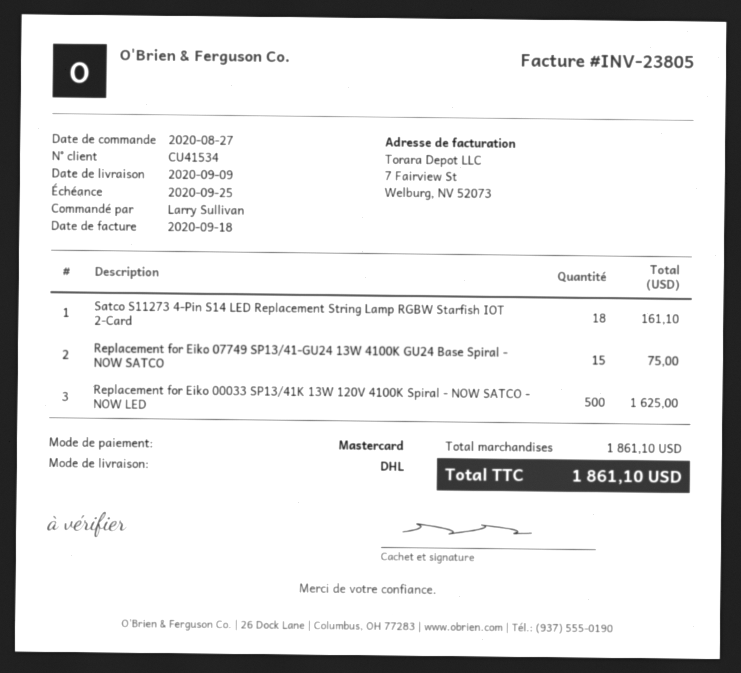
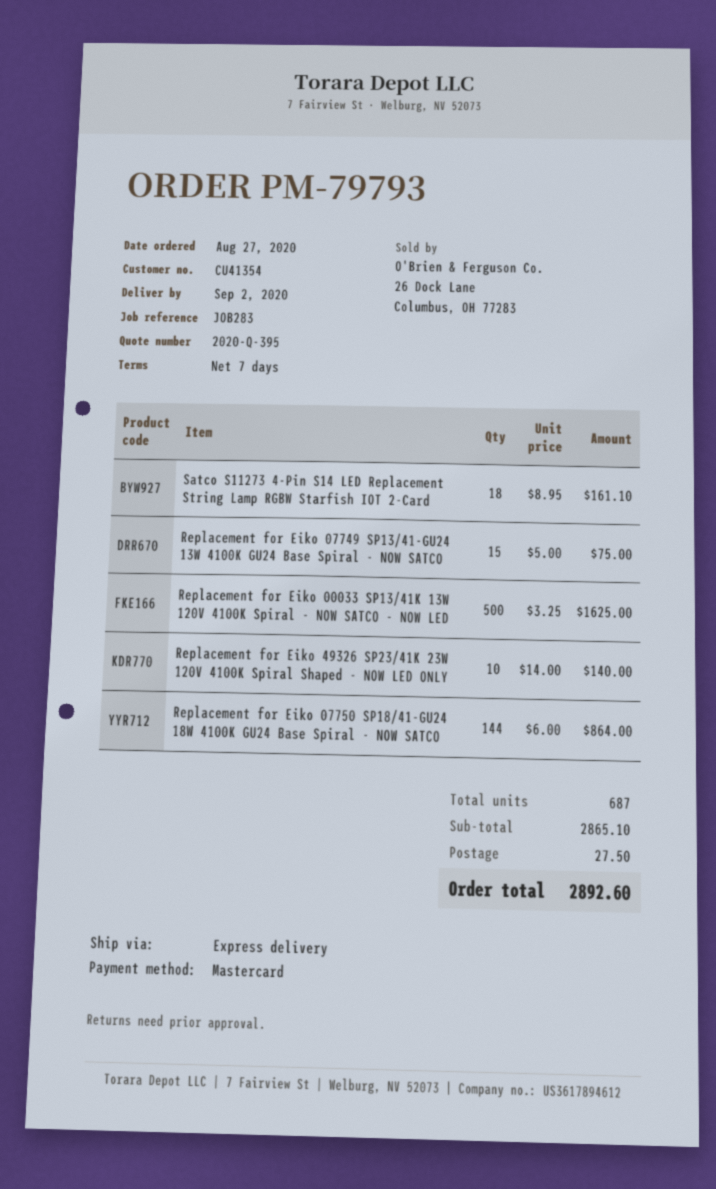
delivery date: 2020-09-09 -> 2020-09-02
customer number: CU41534 -> CU41354
shipping method: DHL -> express
Replacement for Eiko 49326 SP23/41K 23W 120V 4100K Spiral Shaped - NOW LED ONLY: none -> 10 for 140.00
Replacement for Eiko 07750 SP18/41-GU24 18W 4100K GU24 Base Spiral - NOW SATCO: none -> 144 for 864.00
subtotal: 1861.10 -> 2865.10
shipping: none -> 27.50
total: 1861.10 -> 2892.60

